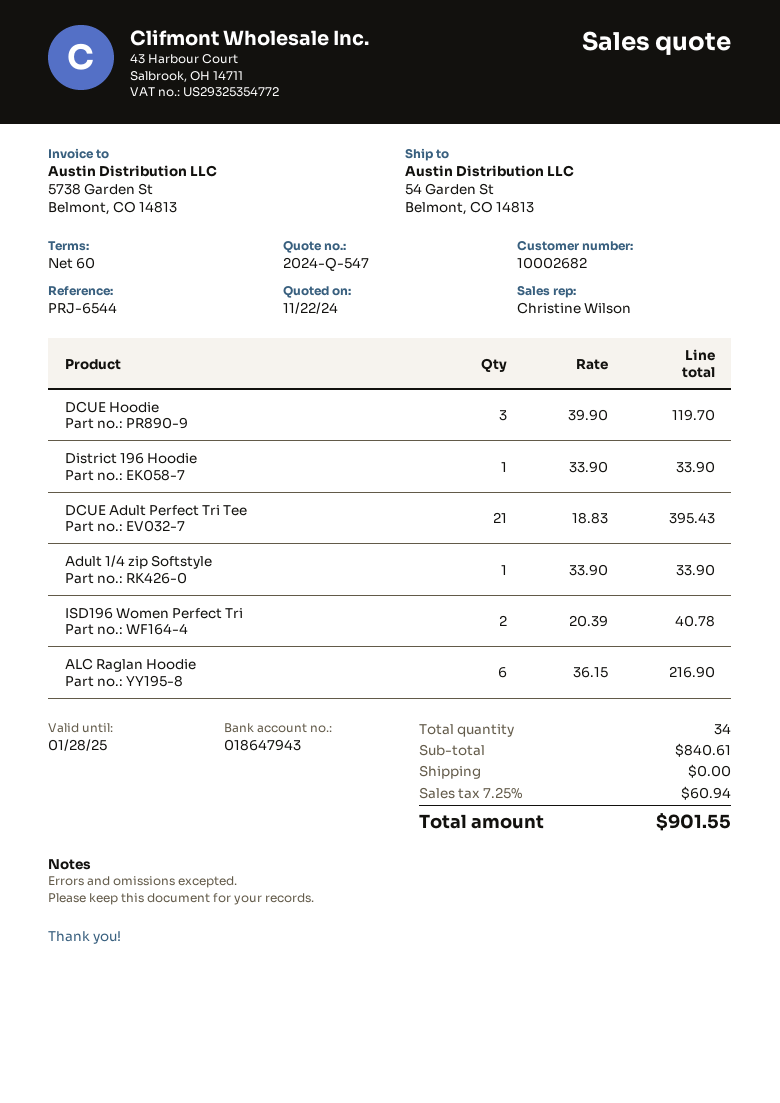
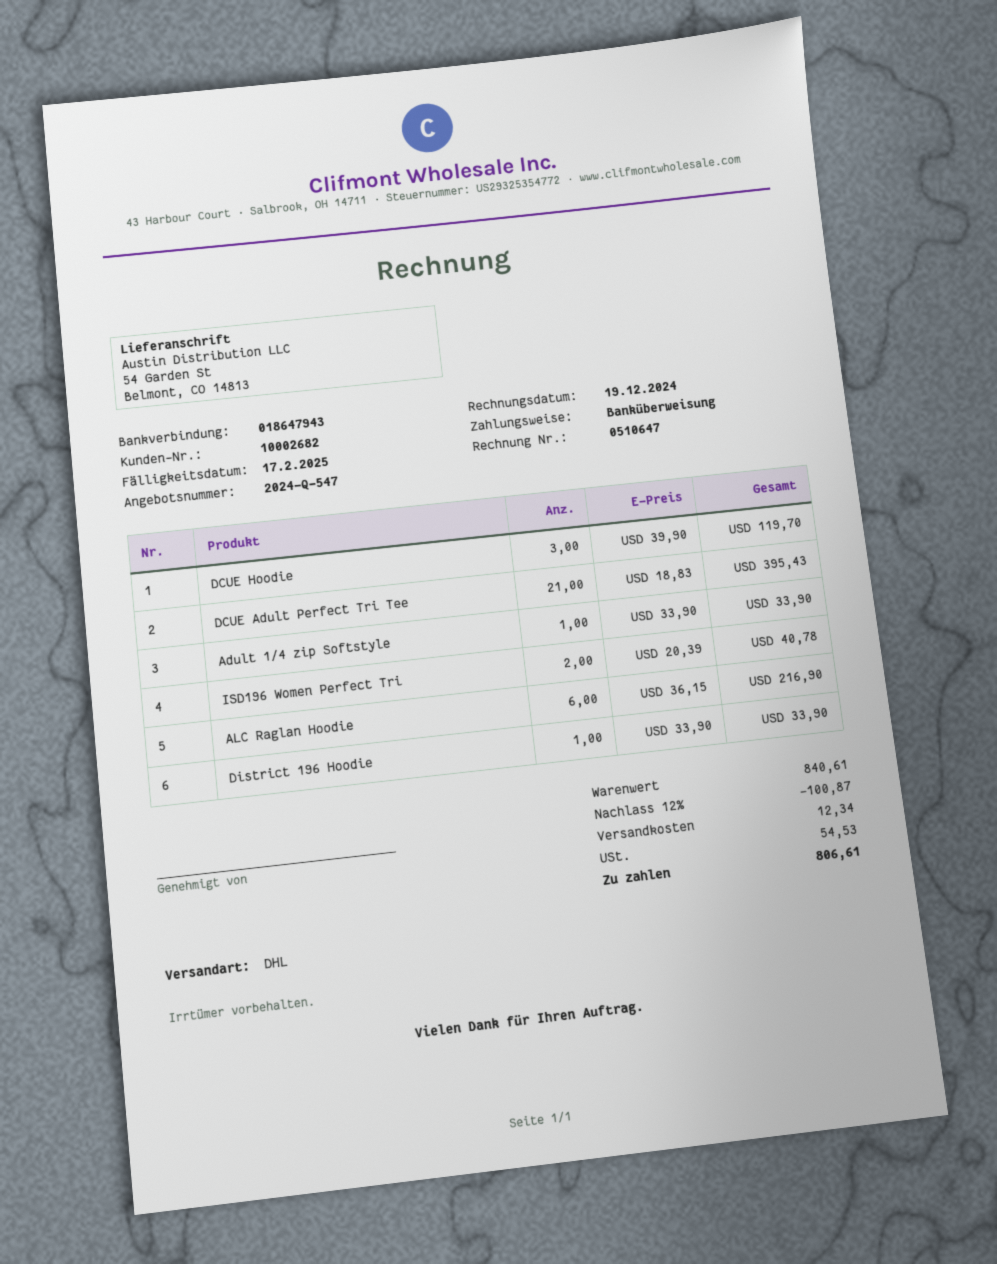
discount: none -> 12% = 100.87
shipping: 0.00 -> 12.34
tax: 60.94 -> 54.53
total: 901.55 -> 806.61

